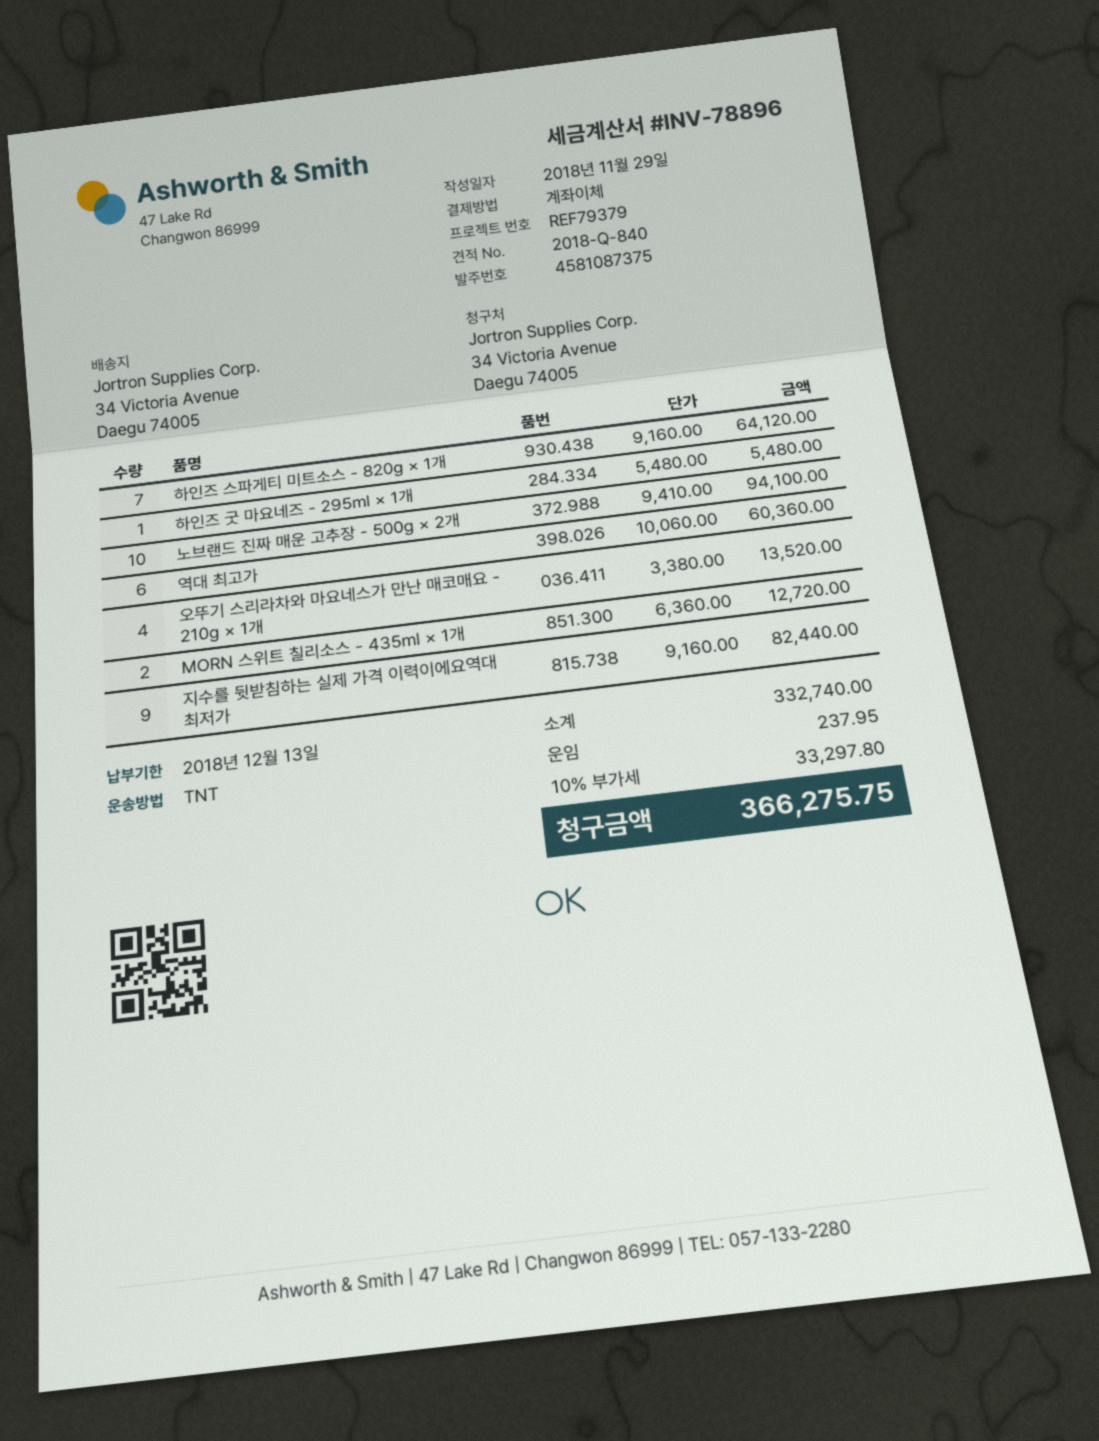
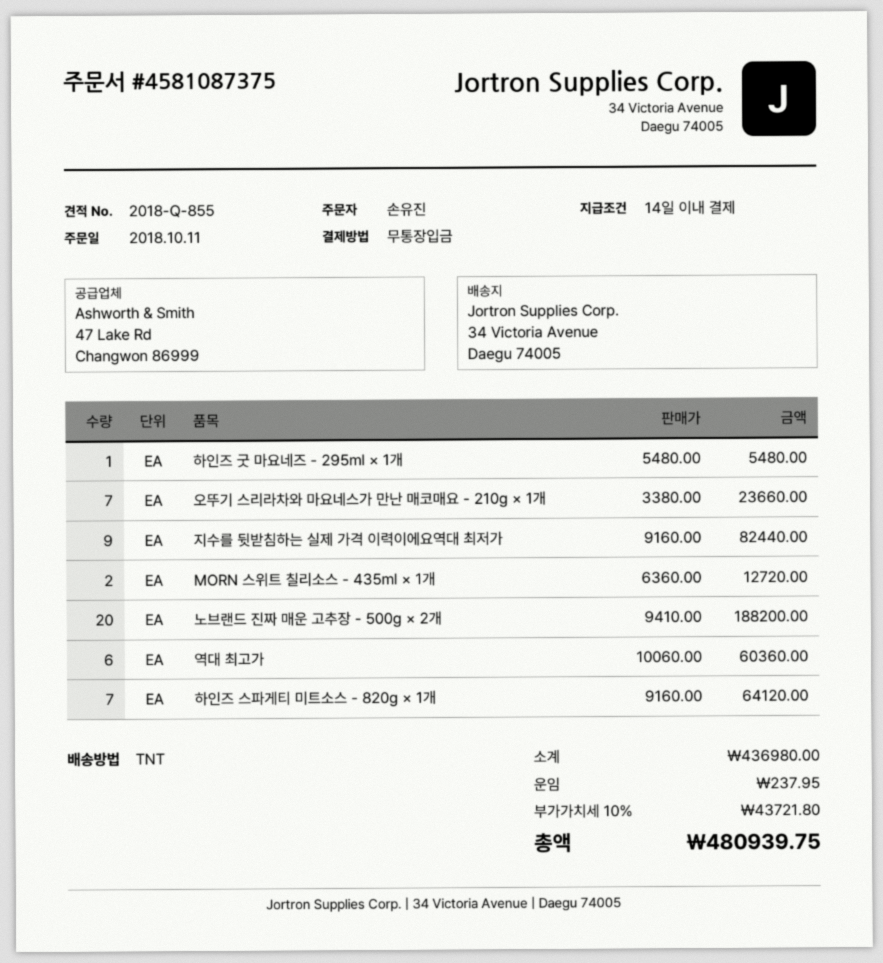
quote number: 2018-Q-840 -> 2018-Q-855
노브랜드 진짜 매운 고추장 - 500g × 2개: 10 x 9410.00 = 94100.00 -> 20 x 9410.00 = 188200.00
오뚜기 스리라차와 마요네스가 만난 매코매요 - 210g × 1개: 4 x 3380.00 = 13520.00 -> 7 x 3380.00 = 23660.00
subtotal: 332740.00 -> 436980.00
tax: 10% = 33297.80 -> 10% = 43721.80
total: 366275.75 -> 480939.75

